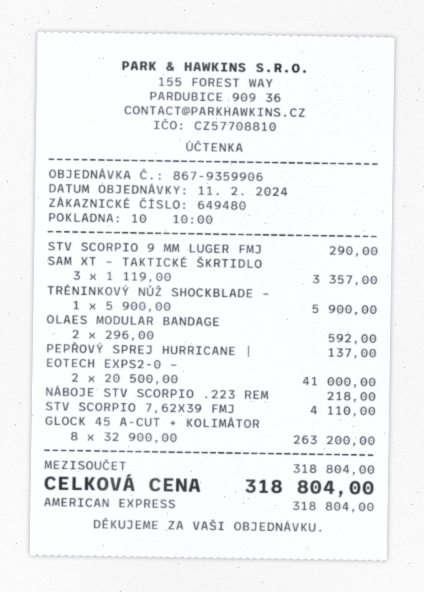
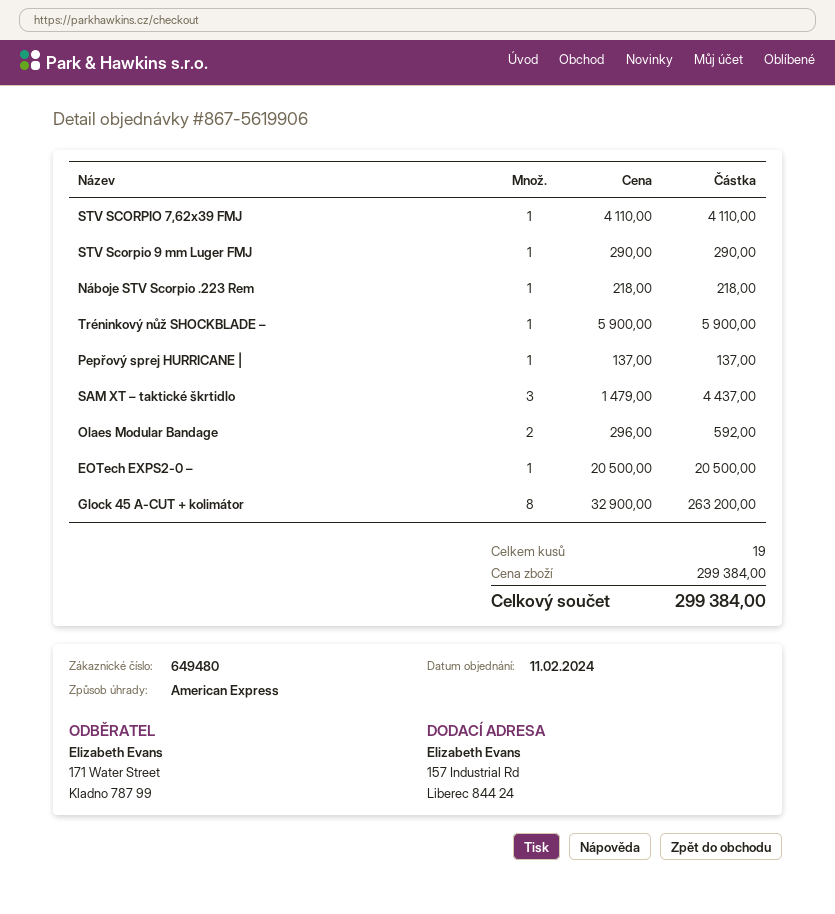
order number: 867-9359906 -> 867-5619906
SAM XT – TAKTICKÉ ŠKRTIDLO: 3 x 1119.00 = 3357.00 -> 3 x 1479.00 = 4437.00
EOTECH EXPS2-0 –: 2 x 20500.00 = 41000.00 -> 1 x 20500.00 = 20500.00
subtotal: 318804.00 -> 299384.00
total: 318804.00 -> 299384.00

